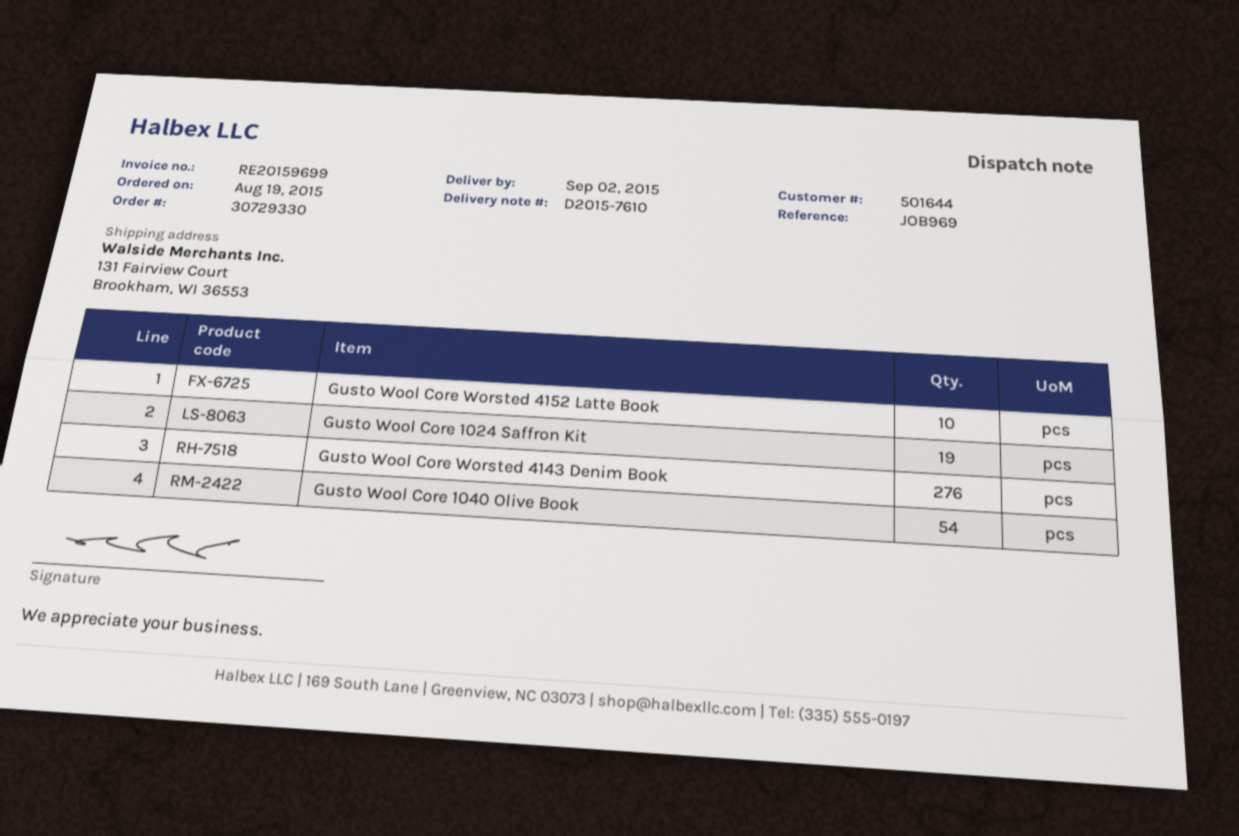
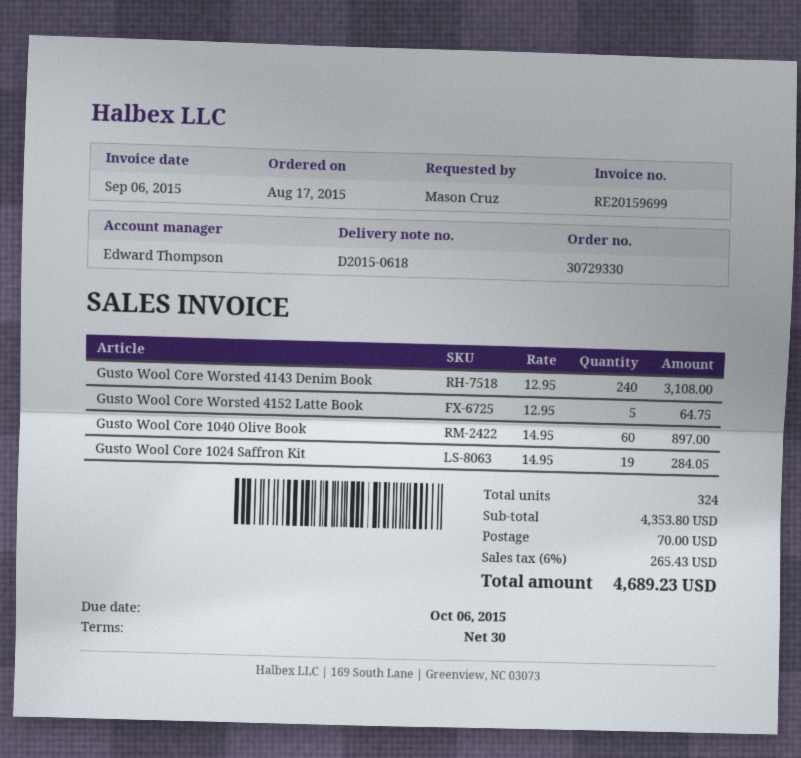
order date: 2015-08-19 -> 2015-08-17
delivery note number: D2015-7610 -> D2015-0618
Gusto Wool Core Worsted 4152 Latte Book: 10 -> 5
Gusto Wool Core Worsted 4143 Denim Book: 276 -> 240
Gusto Wool Core 1040 Olive Book: 54 -> 60

